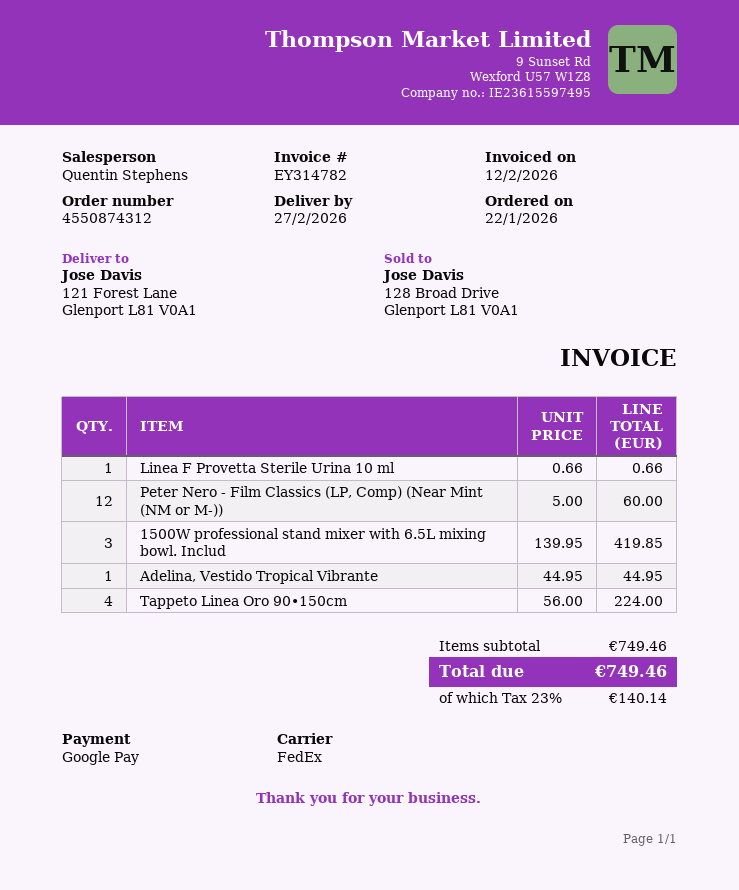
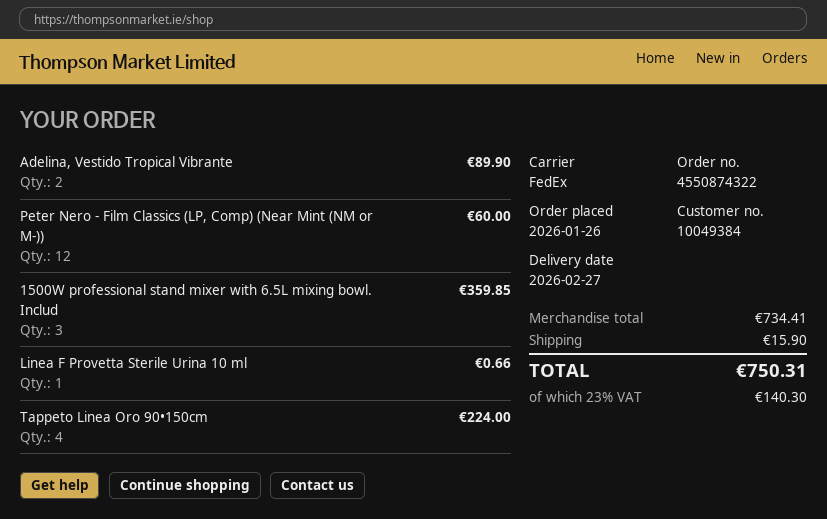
order number: 4550874312 -> 4550874322
order date: 2026-01-22 -> 2026-01-26
1500W professional stand mixer with 6.5L mixing bowl. Includ: 3 for 419.85 -> 3 for 359.85
Adelina, Vestido Tropical Vibrante: 1 for 44.95 -> 2 for 89.90
subtotal: 749.46 -> 734.41
shipping: none -> 15.90
tax: 23% = 140.14 -> 23% = 140.30
total: 749.46 -> 750.31

